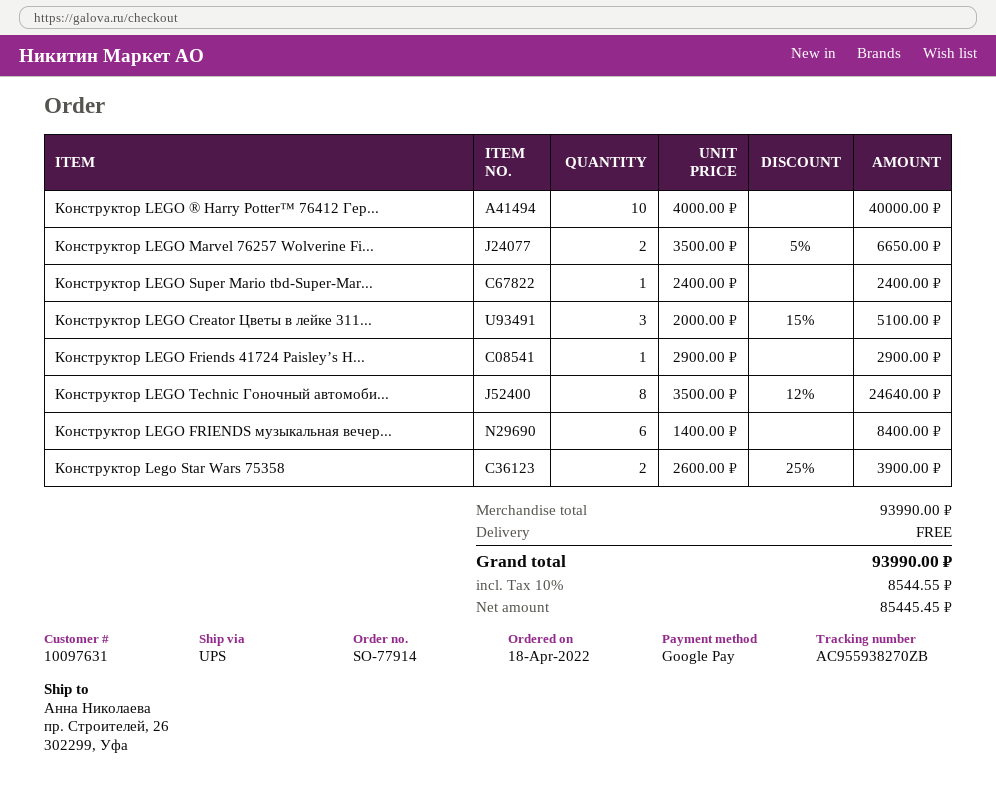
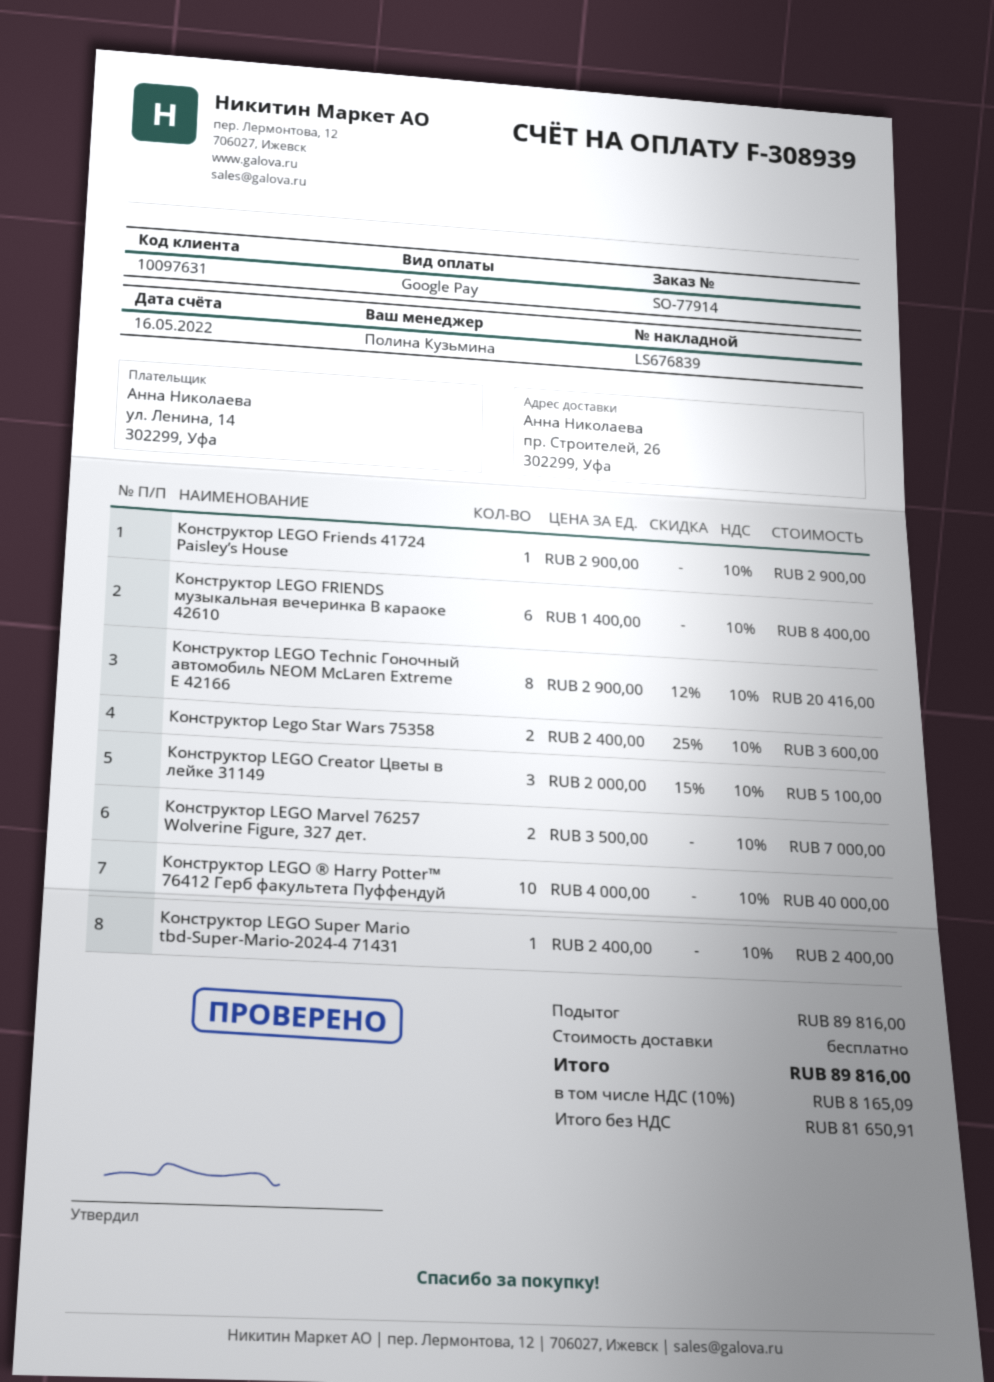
Конструктор LEGO Marvel 76257 Wolverine Fi...: 2 x 3500.00 - 5% = 6650.00 -> 2 x 3500.00 = 7000.00
Конструктор LEGO Technic Гоночный автомоби...: 8 x 3500.00 - 12% = 24640.00 -> 8 x 2900.00 - 12% = 20416.00
Конструктор Lego Star Wars 75358: 2 x 2600.00 - 25% = 3900.00 -> 2 x 2400.00 - 25% = 3600.00
subtotal: 93990.00 -> 89816.00
net: 85445.45 -> 81650.91
tax: 10% = 8544.55 -> 10% = 8165.09
total: 93990.00 -> 89816.00

